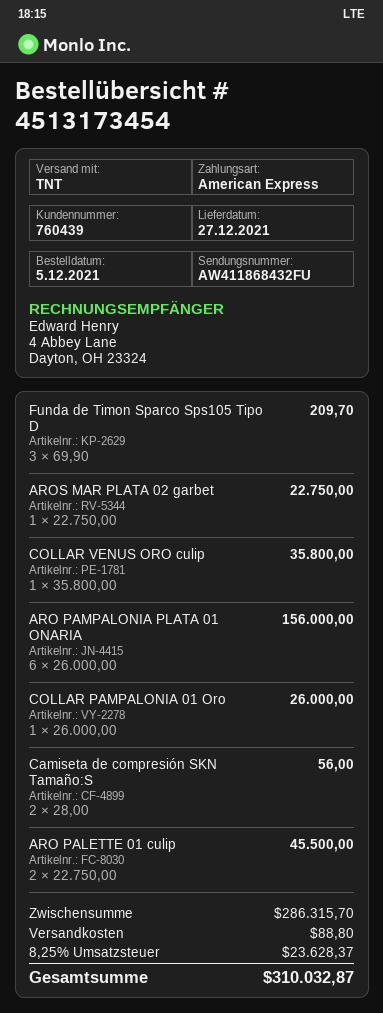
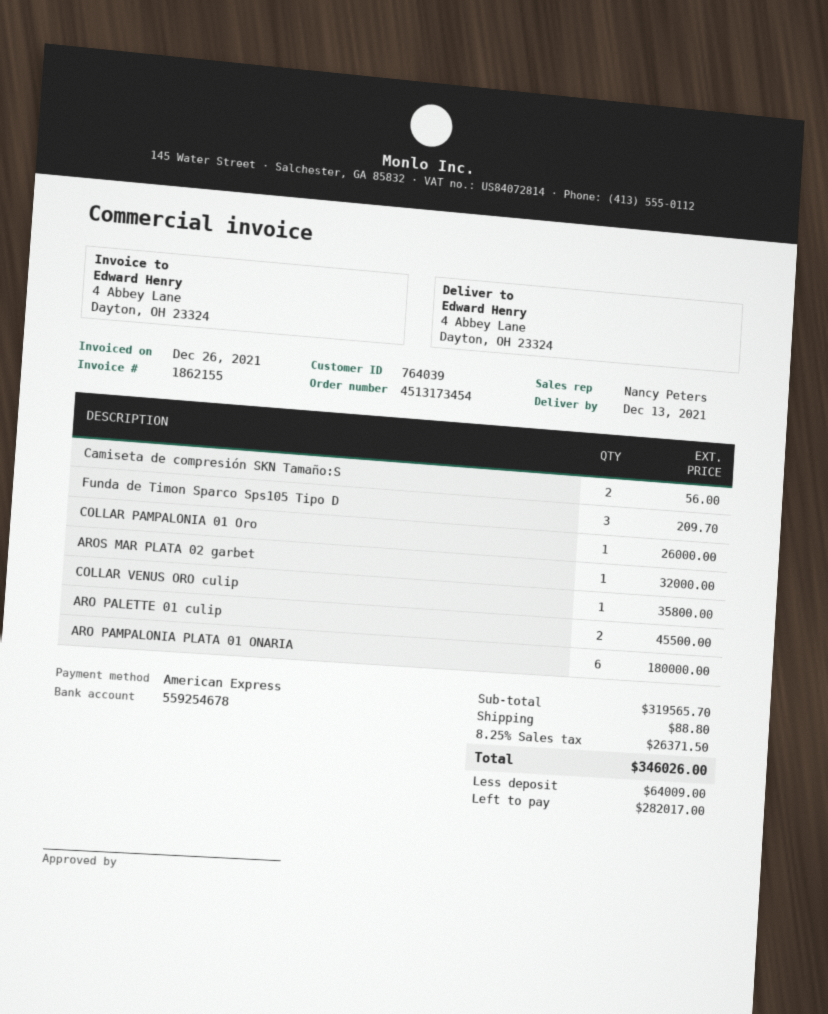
delivery date: 2021-12-27 -> 2021-12-13
customer number: 760439 -> 764039
AROS MAR PLATA 02 garbet: 1 for 22750.00 -> 1 for 32000.00
ARO PAMPALONIA PLATA 01 ONARIA: 6 for 156000.00 -> 6 for 180000.00
subtotal: 286315.70 -> 319565.70
tax: 8.25% = 23628.37 -> 8.25% = 26371.50
total: 310032.87 -> 346026.00

